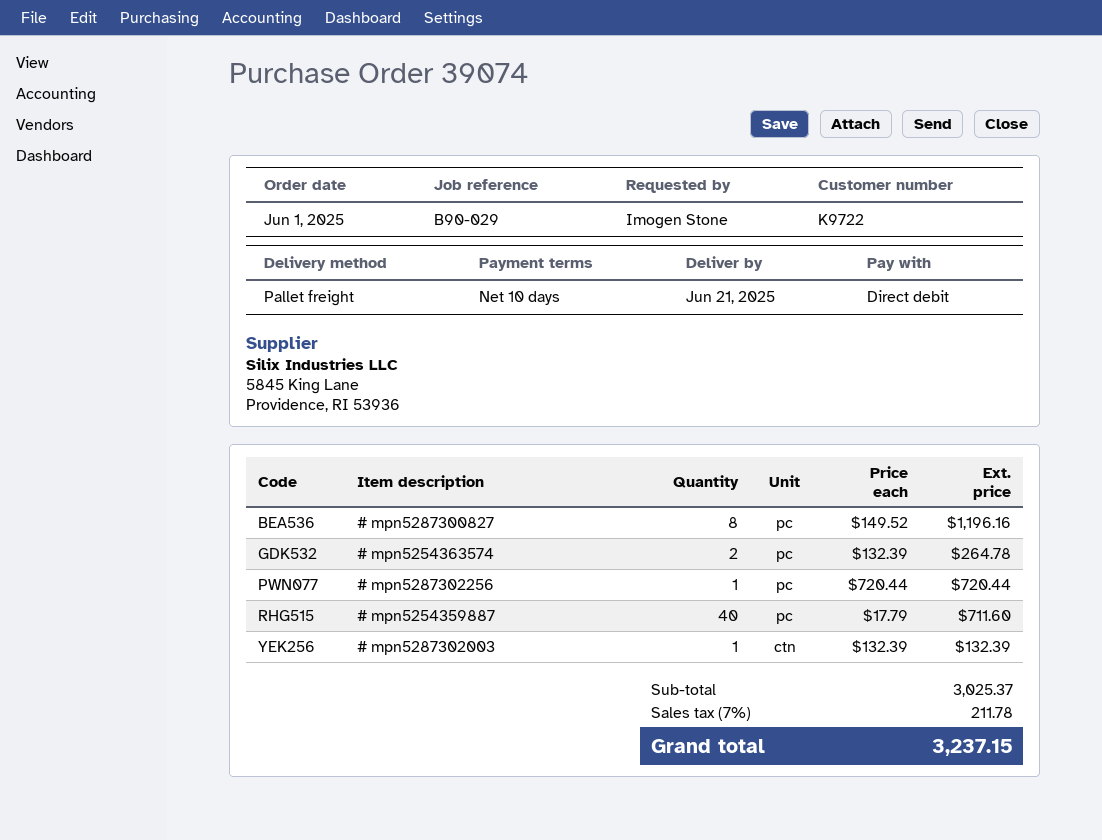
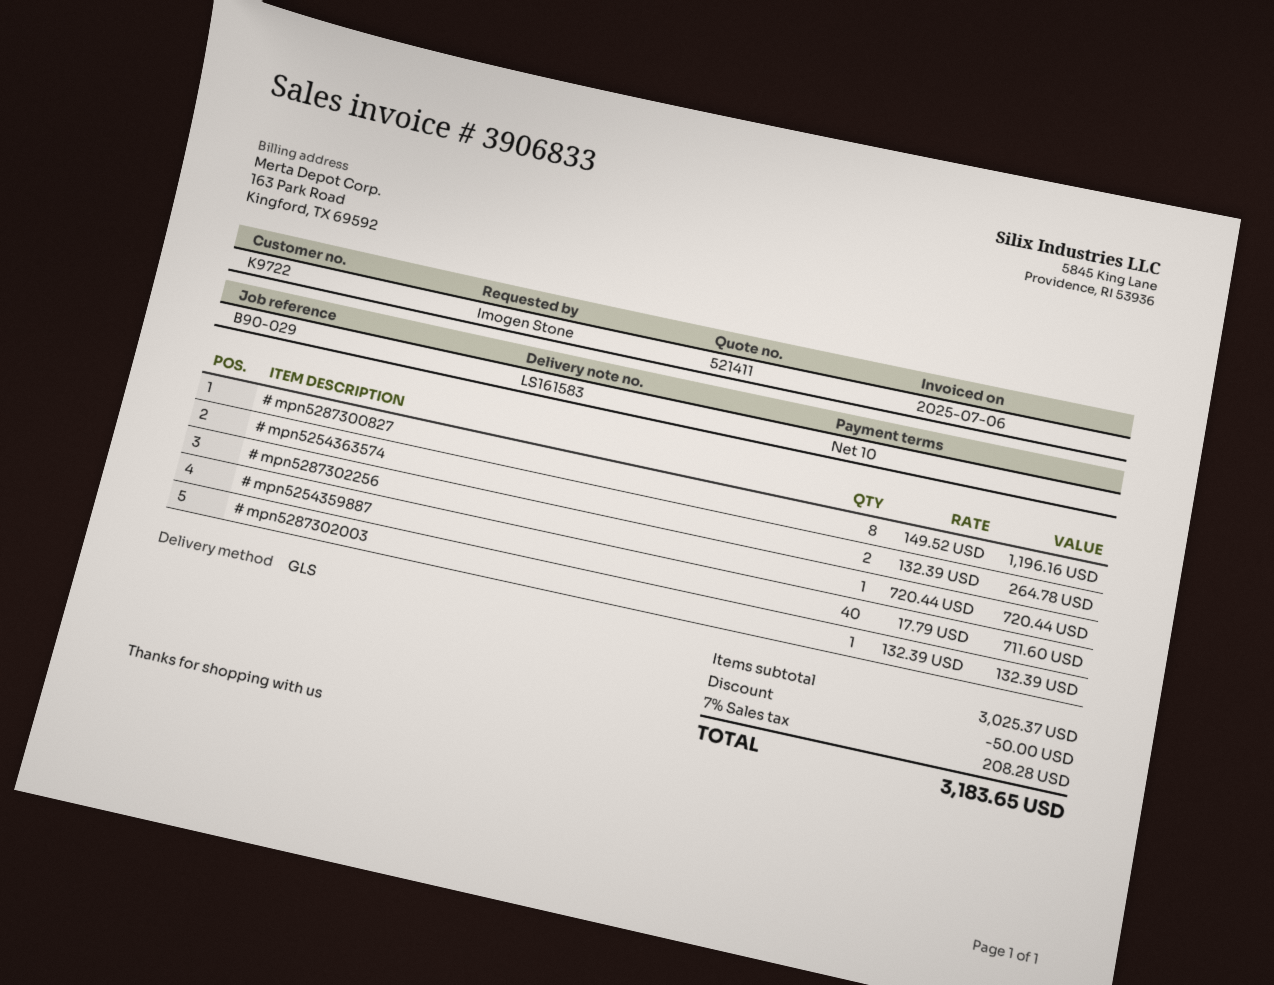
shipping method: pallet freight -> GLS
discount: none -> 50.00
tax: 7% = 211.78 -> 7% = 208.28
total: 3237.15 -> 3183.65

